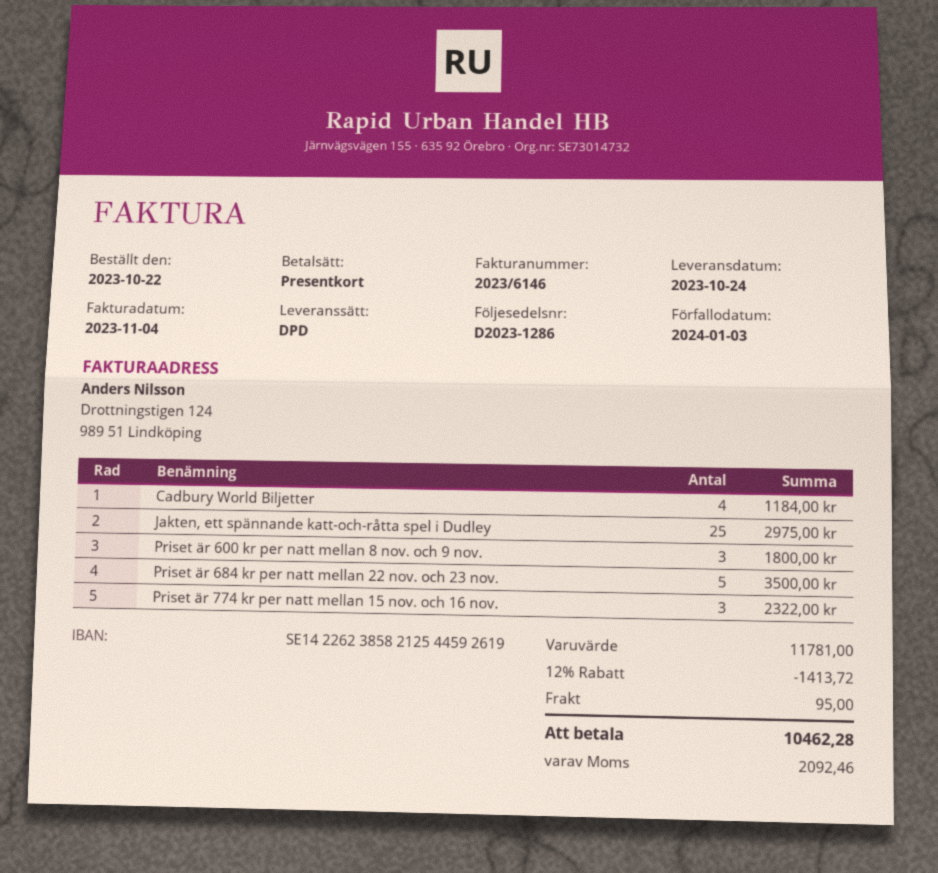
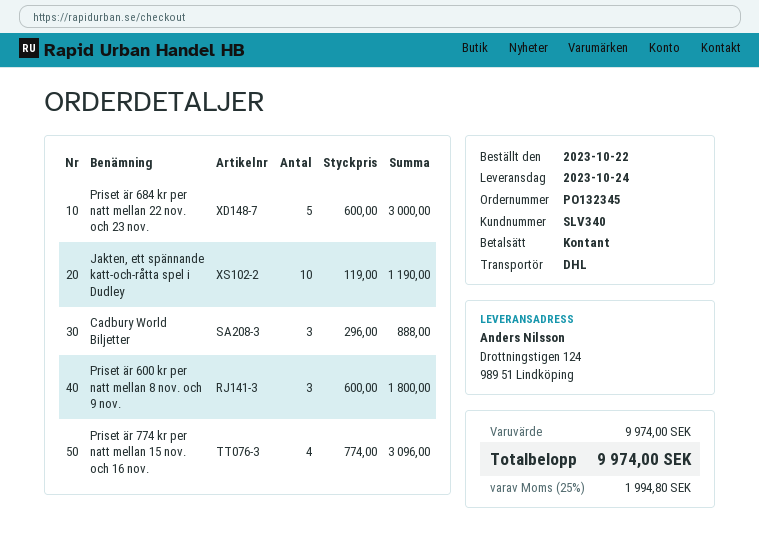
payment method: gift card -> cash
shipping method: DPD -> DHL
Cadbury World Biljetter: 4 for 1184.00 -> 3 for 888.00
Jakten, ett spännande katt-och-råtta spel i Dudley: 25 for 2975.00 -> 10 for 1190.00
Priset är 684 kr per natt mellan 22 nov. och 23 nov.: 5 for 3500.00 -> 5 for 3000.00
Priset är 774 kr per natt mellan 15 nov. och 16 nov.: 3 for 2322.00 -> 4 for 3096.00
subtotal: 11781.00 -> 9974.00
discount: 12% = 1413.72 -> none
shipping: 95.00 -> none
tax: 2092.46 -> 1994.80
total: 10462.28 -> 9974.00

